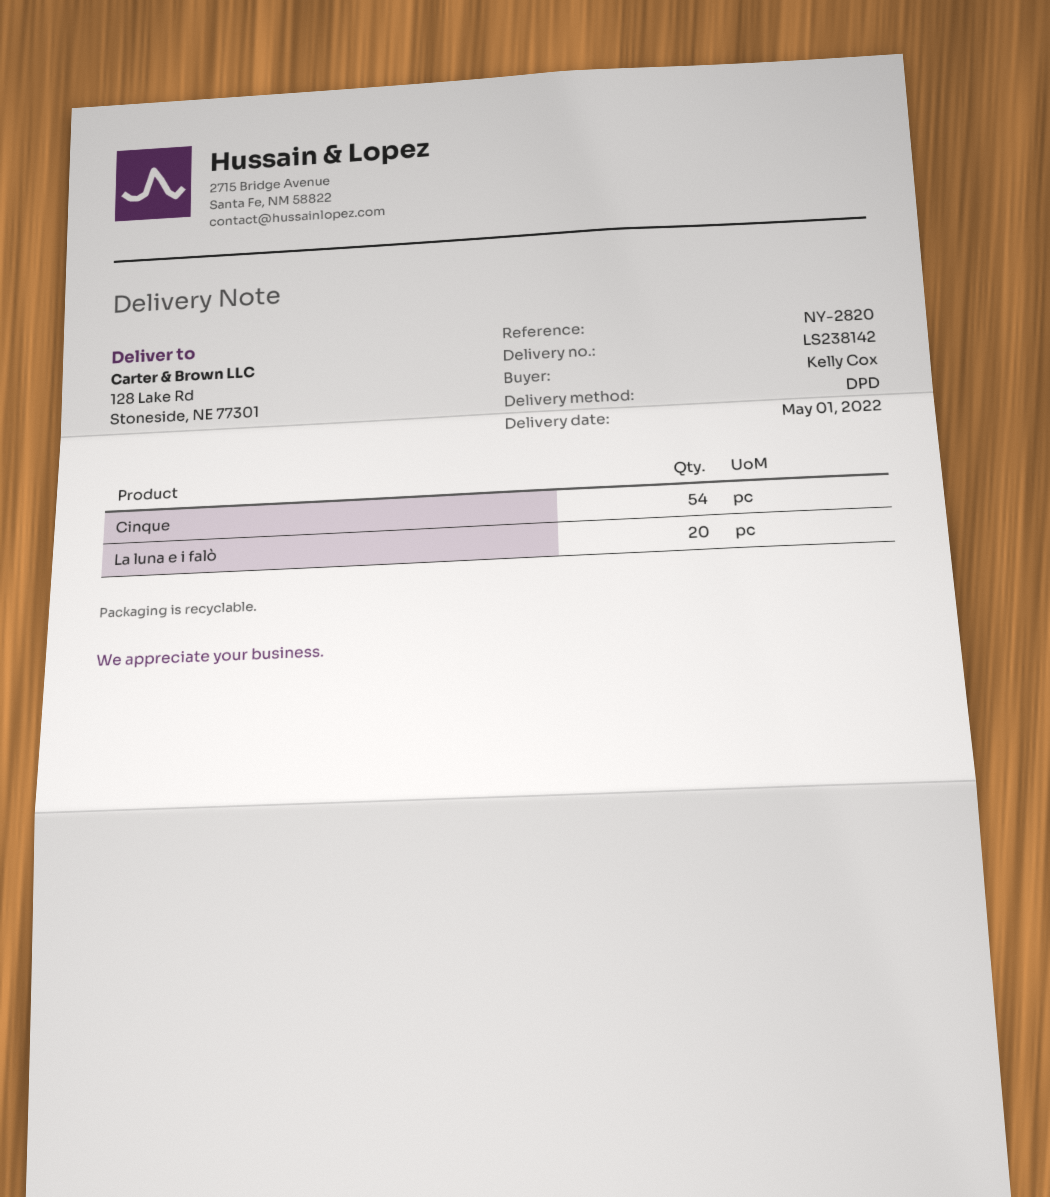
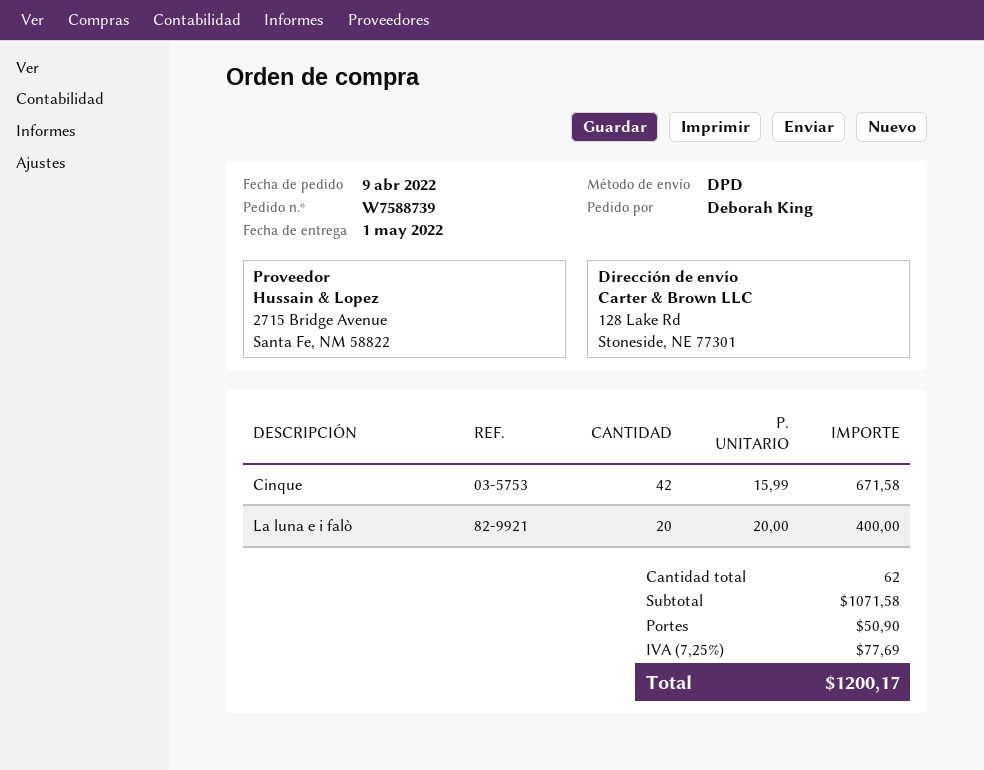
ordered by: Kelly Cox -> Deborah King
Cinque: 54 -> 42

